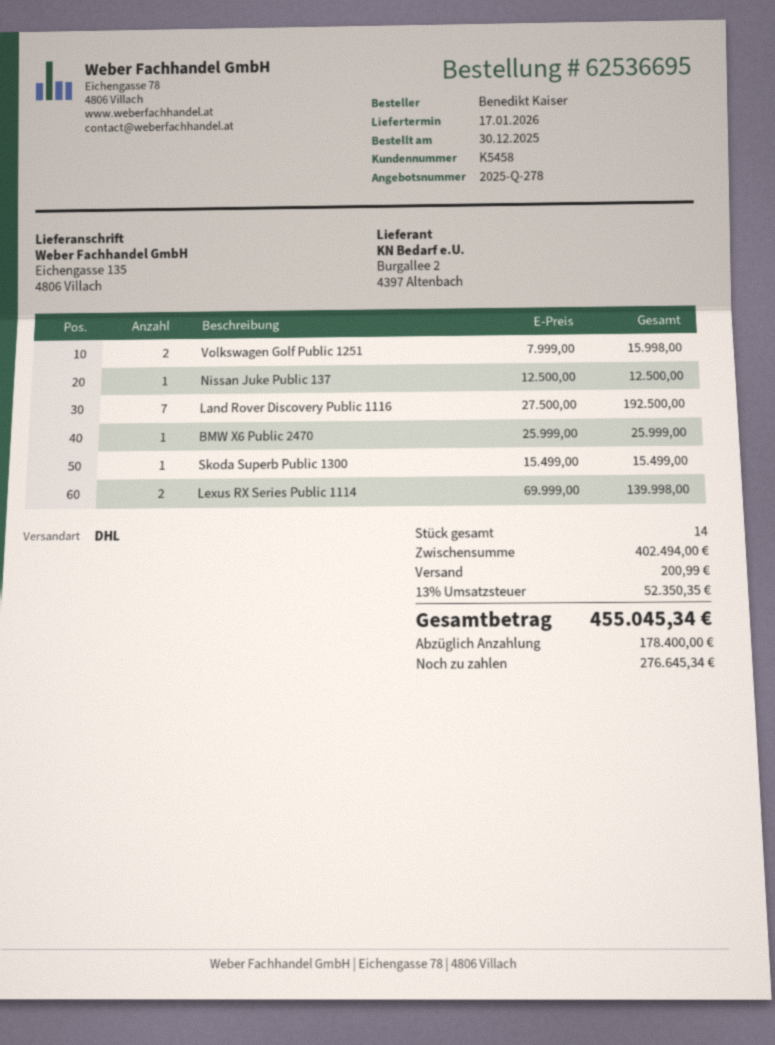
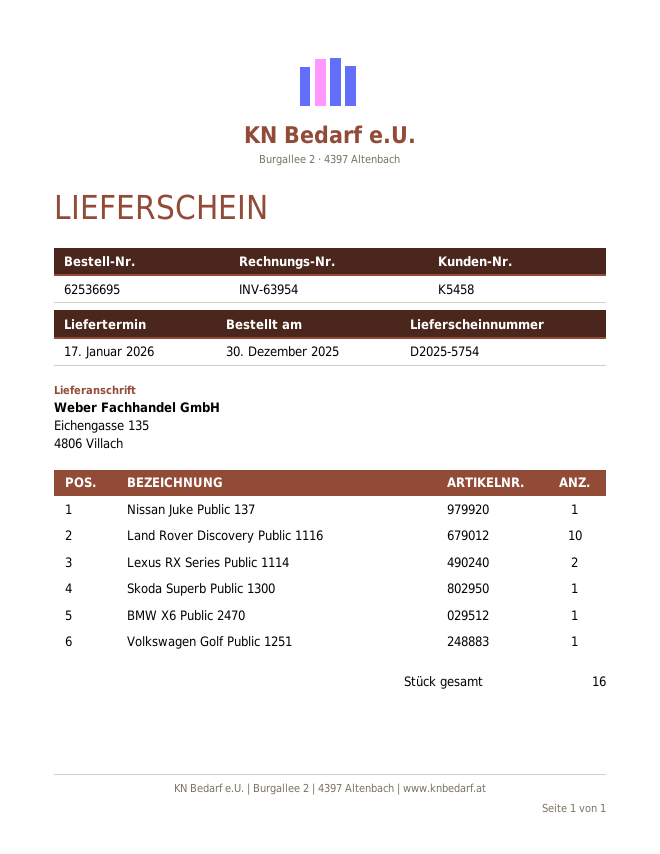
Volkswagen Golf Public 1251: 2 -> 1
Land Rover Discovery Public 1116: 7 -> 10
total quantity: 14 -> 16

